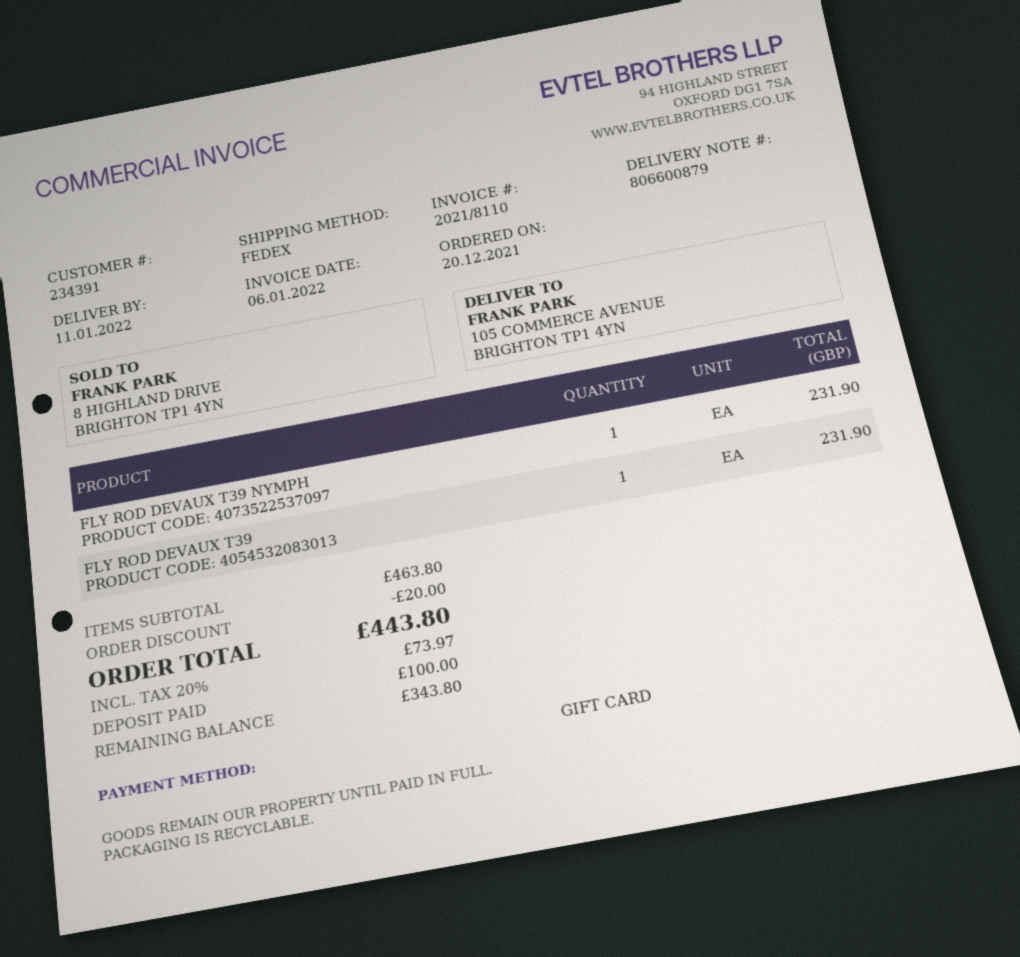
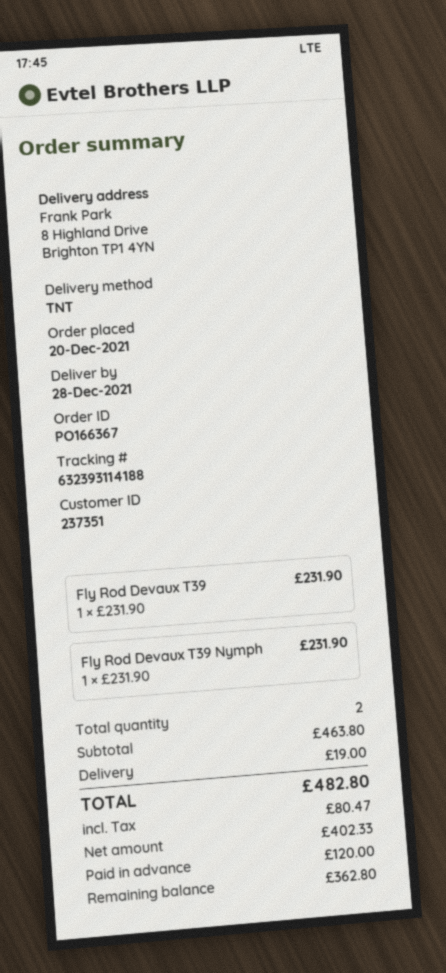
delivery date: 2022-01-11 -> 2021-12-28
customer number: 234391 -> 237351
shipping method: FedEx -> TNT
ship to: 105 COMMERCE AVENUE, BRIGHTON TP1 4YN -> 8 Highland Drive, Brighton TP1 4YN
discount: 20.00 -> none
shipping: none -> 19.00
tax: 73.97 -> 80.47
total: 443.80 -> 482.80
deposit: 100.00 -> 120.00
balance: 343.80 -> 362.80

